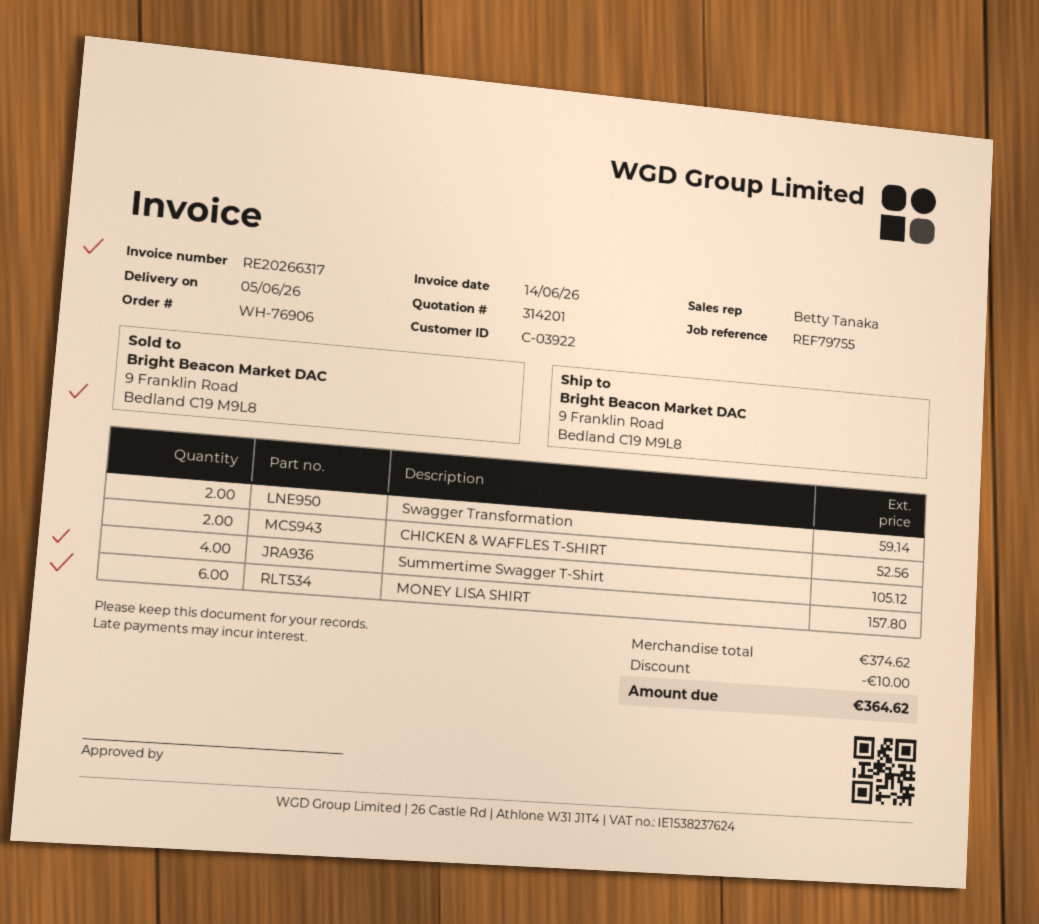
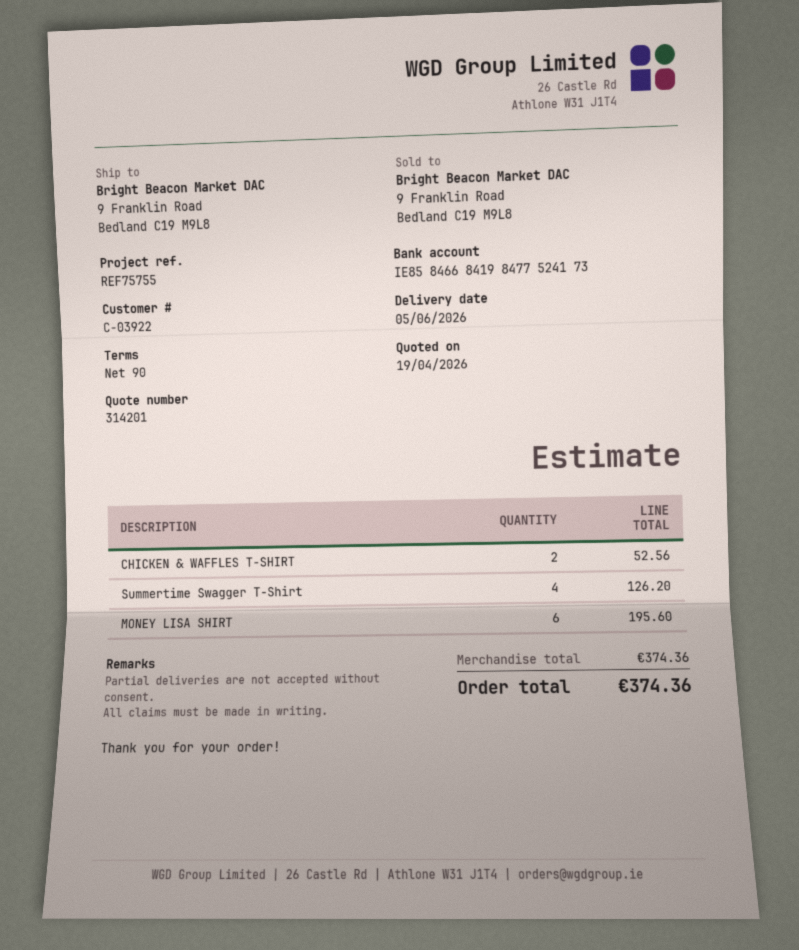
reference: REF79755 -> REF75755
Swagger Transformation: 2 for 59.14 -> none
Summertime Swagger T-Shirt: 4 for 105.12 -> 4 for 126.20
MONEY LISA SHIRT: 6 for 157.80 -> 6 for 195.60
subtotal: 374.62 -> 374.36
discount: 10.00 -> none
total: 364.62 -> 374.36

